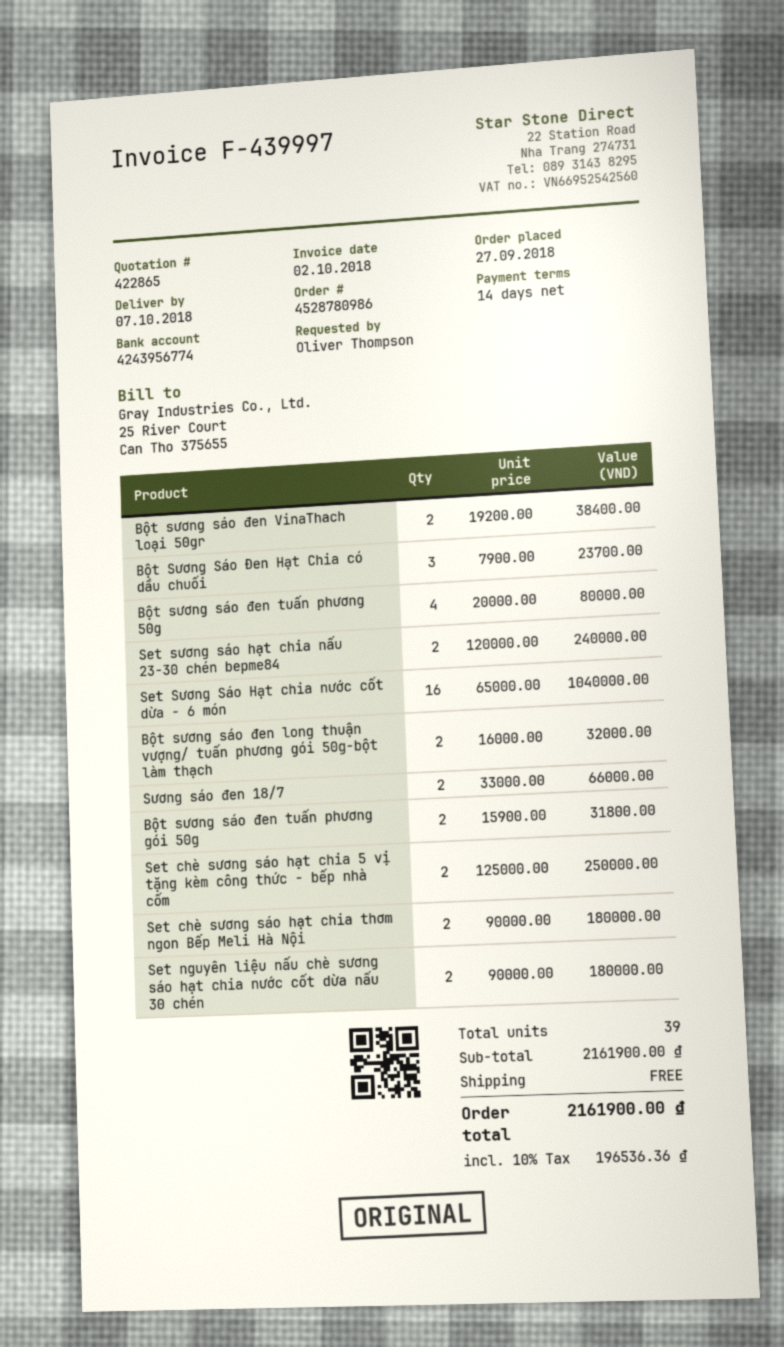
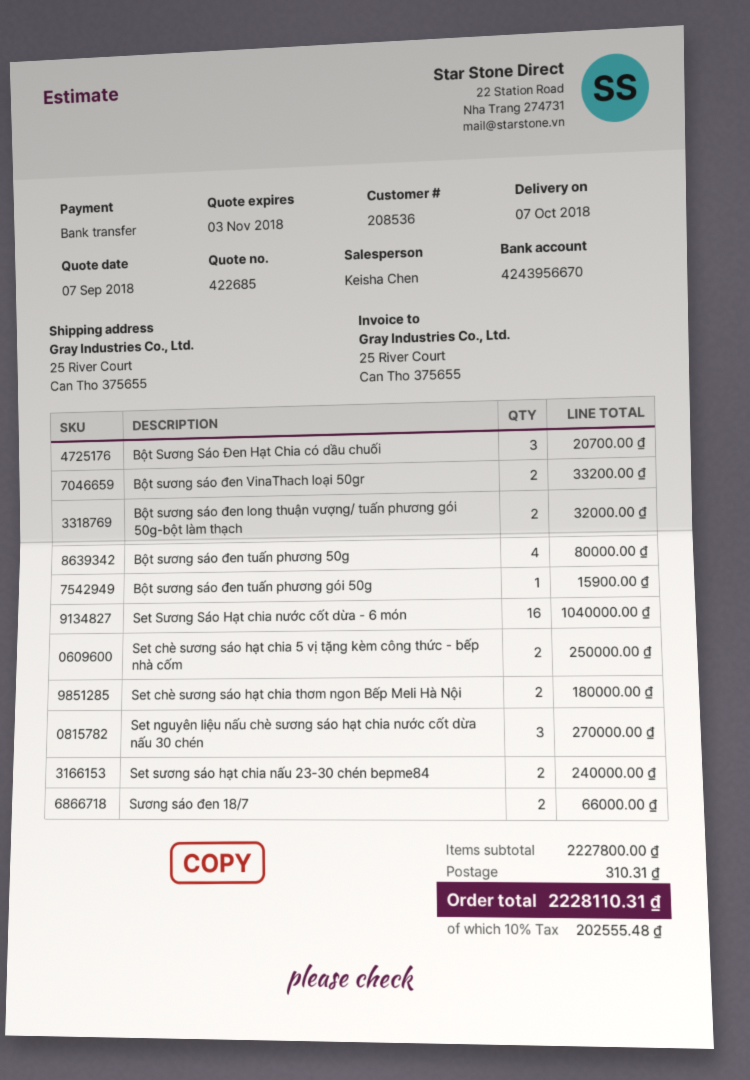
quote number: 422865 -> 422685
bank account: 4243956774 -> 4243956670
Bột sương sáo đen VinaThach loại 50gr: 2 for 38400.00 -> 2 for 33200.00
Bột Sương Sáo Đen Hạt Chia có dầu chuối: 3 for 23700.00 -> 3 for 20700.00
Bột sương sáo đen tuấn phương gói 50g: 2 for 31800.00 -> 1 for 15900.00
Set nguyên liệu nấu chè sương sáo hạt chia nước cốt dừa nấu 30 chén: 2 for 180000.00 -> 3 for 270000.00
subtotal: 2161900.00 -> 2227800.00
shipping: 0.00 -> 310.31
tax: 10% = 196536.36 -> 10% = 202555.48
total: 2161900.00 -> 2228110.31

